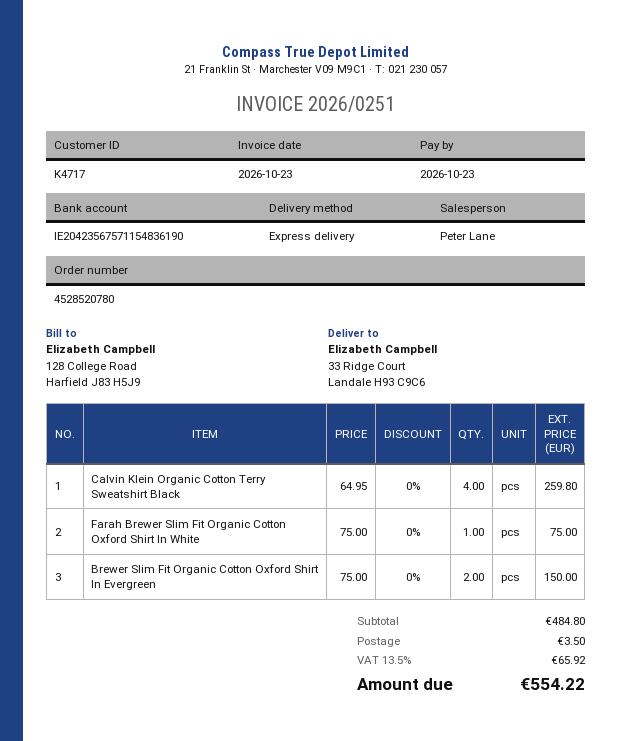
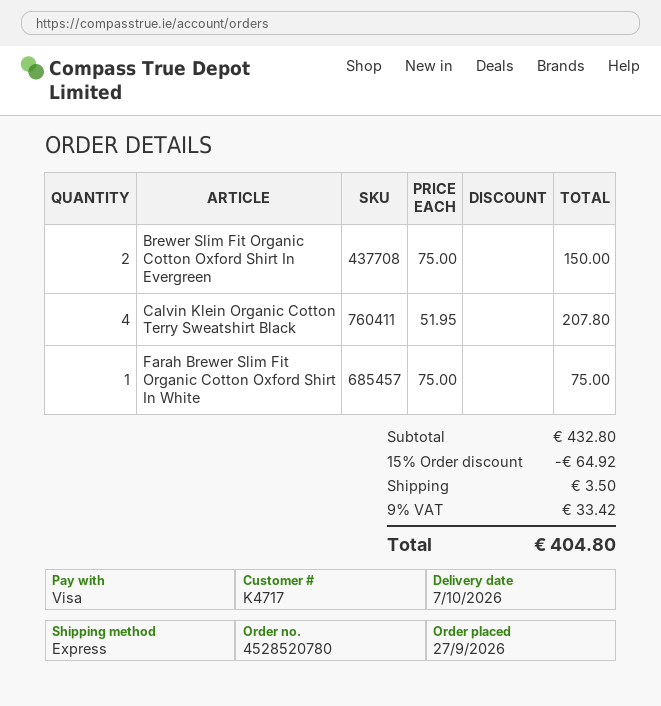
Calvin Klein Organic Cotton Terry Sweatshirt Black: 4 x 64.95 = 259.80 -> 4 x 51.95 = 207.80
subtotal: 484.80 -> 432.80
discount: none -> 15% = 64.92
tax: 13.5% = 65.92 -> 9% = 33.42
total: 554.22 -> 404.80

